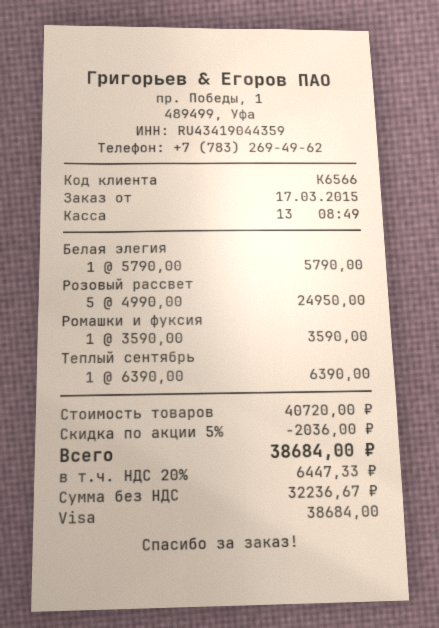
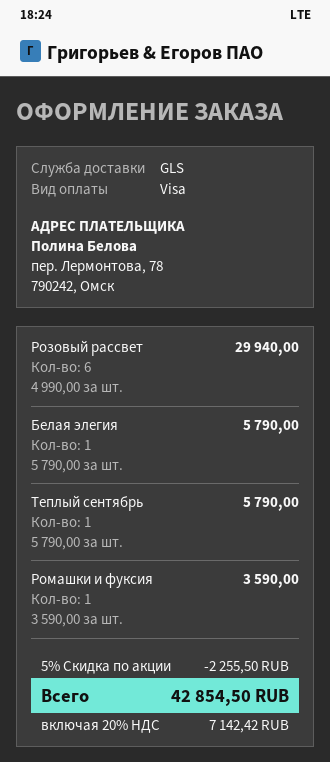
Розовый рассвет: 5 x 4990.00 = 24950.00 -> 6 x 4990.00 = 29940.00
Теплый сентябрь: 1 x 6390.00 = 6390.00 -> 1 x 5790.00 = 5790.00
discount: 5% = 2036.00 -> 5% = 2255.50
tax: 20% = 6447.33 -> 20% = 7142.42
total: 38684.00 -> 42854.50

